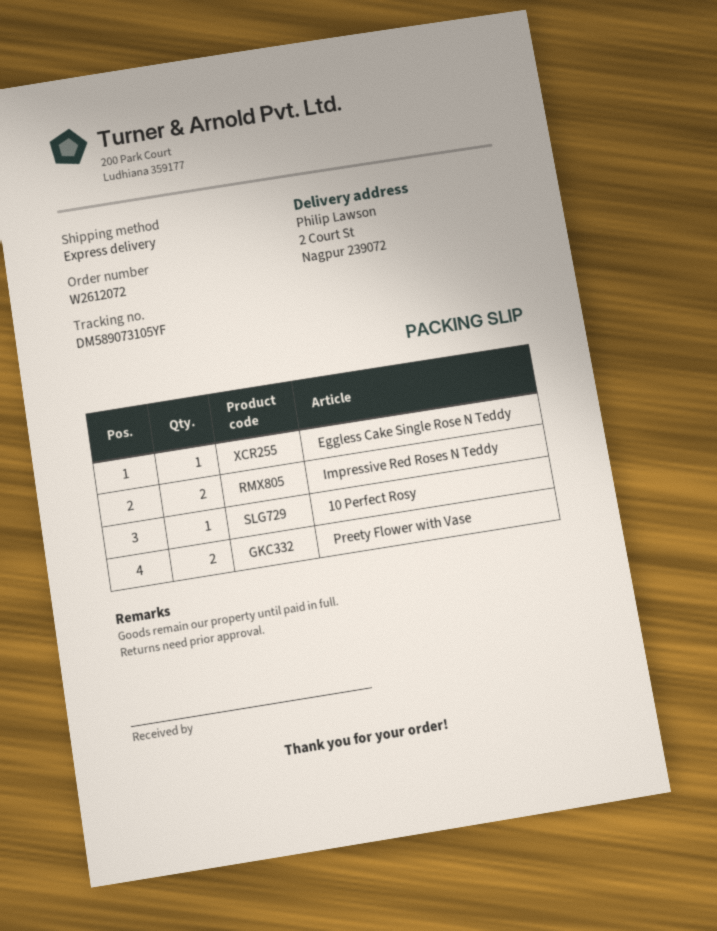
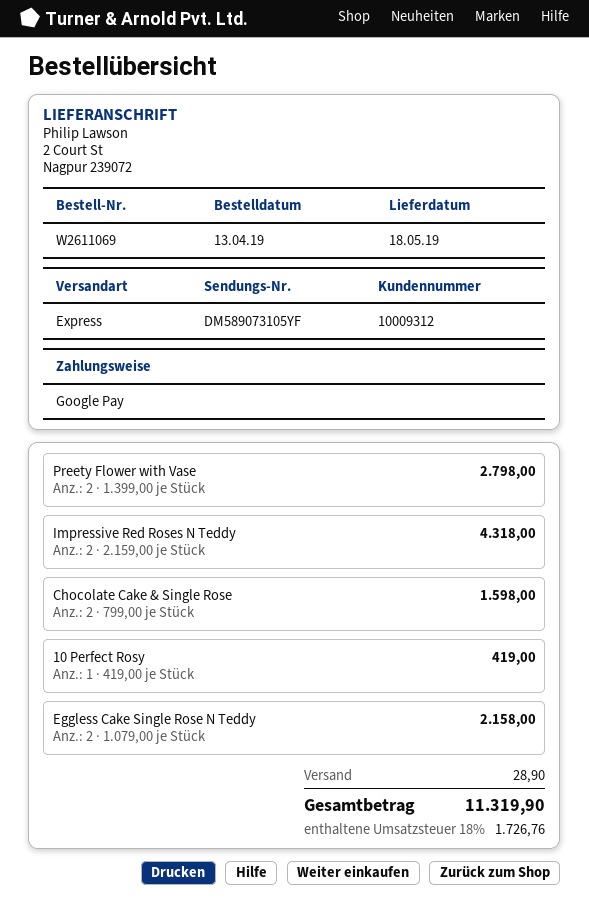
order number: W2612072 -> W2611069
Eggless Cake Single Rose N Teddy: 1 -> 2
Chocolate Cake & Single Rose: none -> 2

